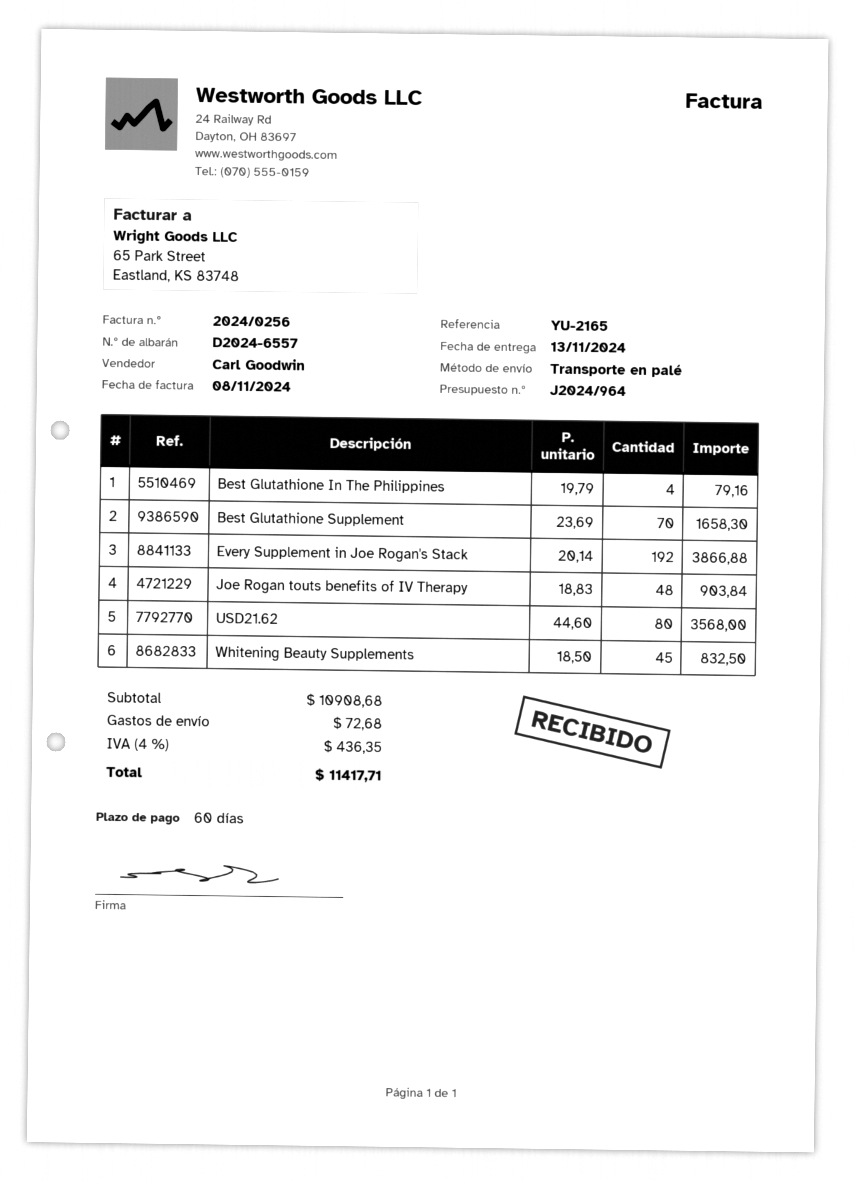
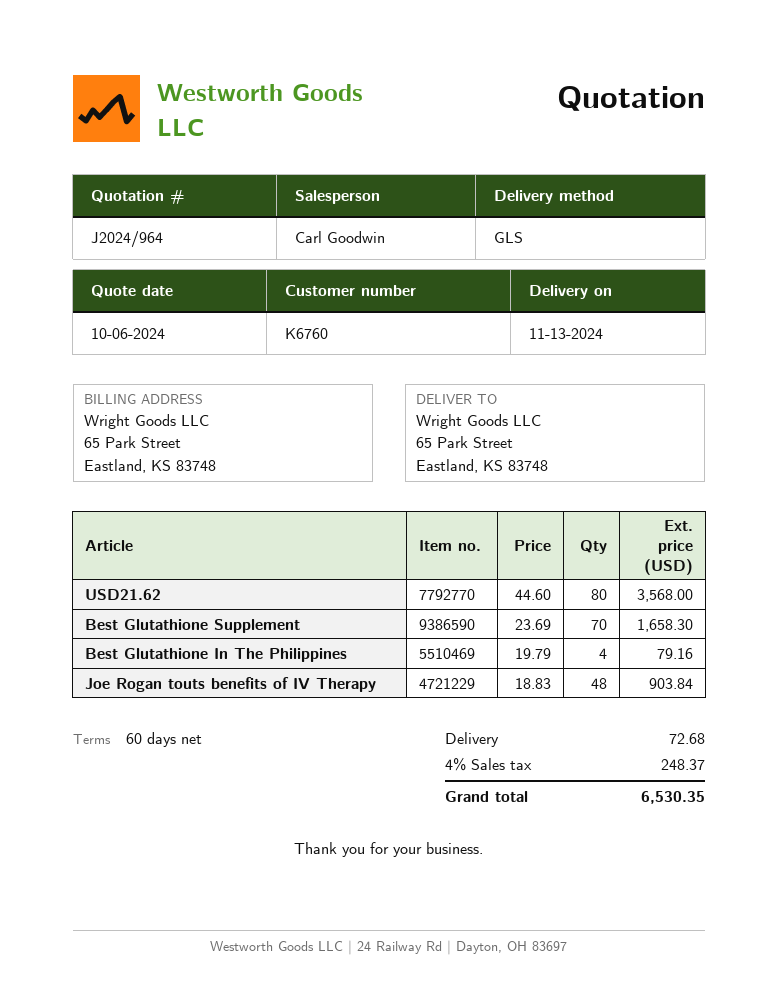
shipping method: pallet freight -> GLS
Every Supplement in Joe Rogan's Stack: 192 x 20.14 = 3866.88 -> none
Whitening Beauty Supplements: 45 x 18.50 = 832.50 -> none
tax: 4% = 436.35 -> 4% = 248.37
total: 11417.71 -> 6530.35

